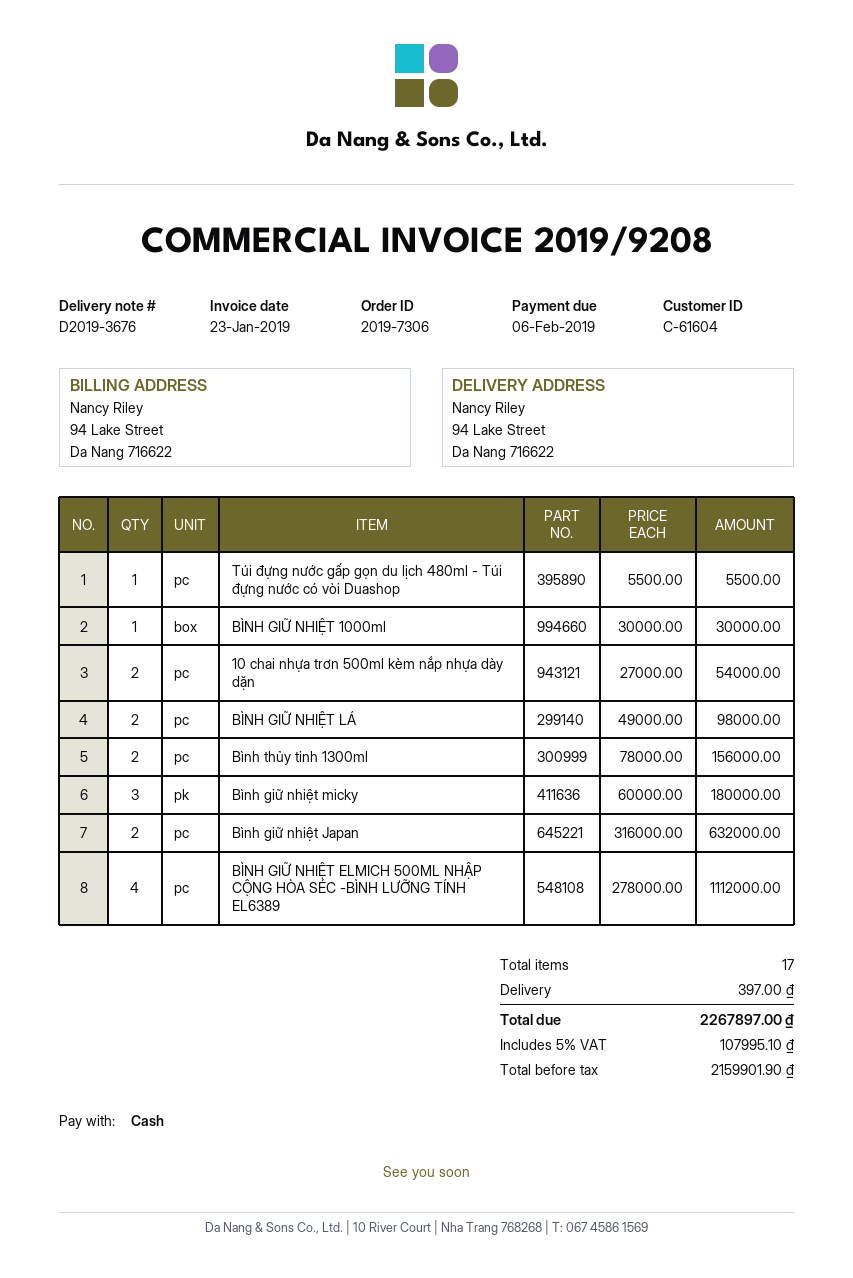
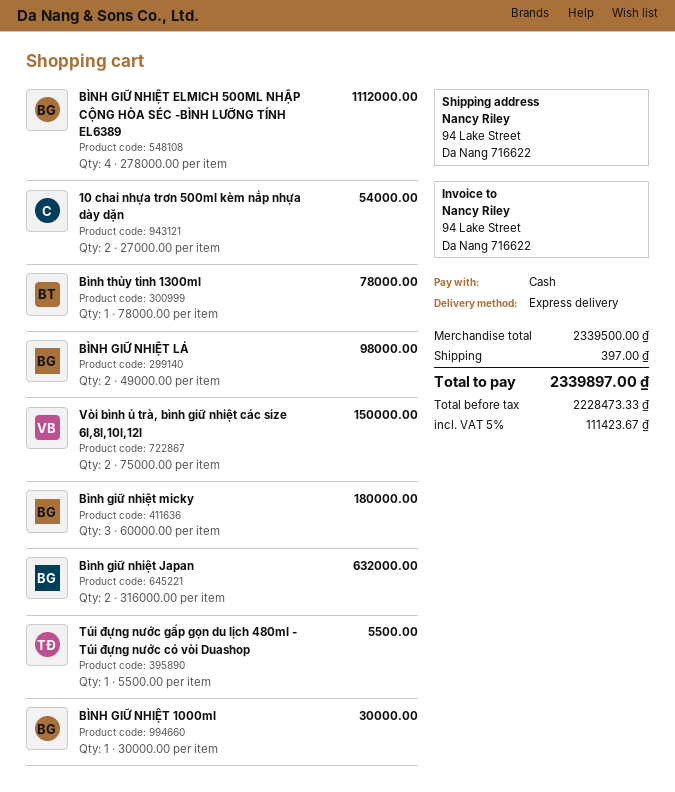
Bình thủy tinh 1300ml: 2 x 78000.00 = 156000.00 -> 1 x 78000.00 = 78000.00
Vòi bình ủ trà, bình giữ nhiệt các size 6l,8l,10l,12l: none -> 2 x 75000.00 = 150000.00
net: 2159901.90 -> 2228473.33
tax: 5% = 107995.10 -> 5% = 111423.67
total: 2267897.00 -> 2339897.00

